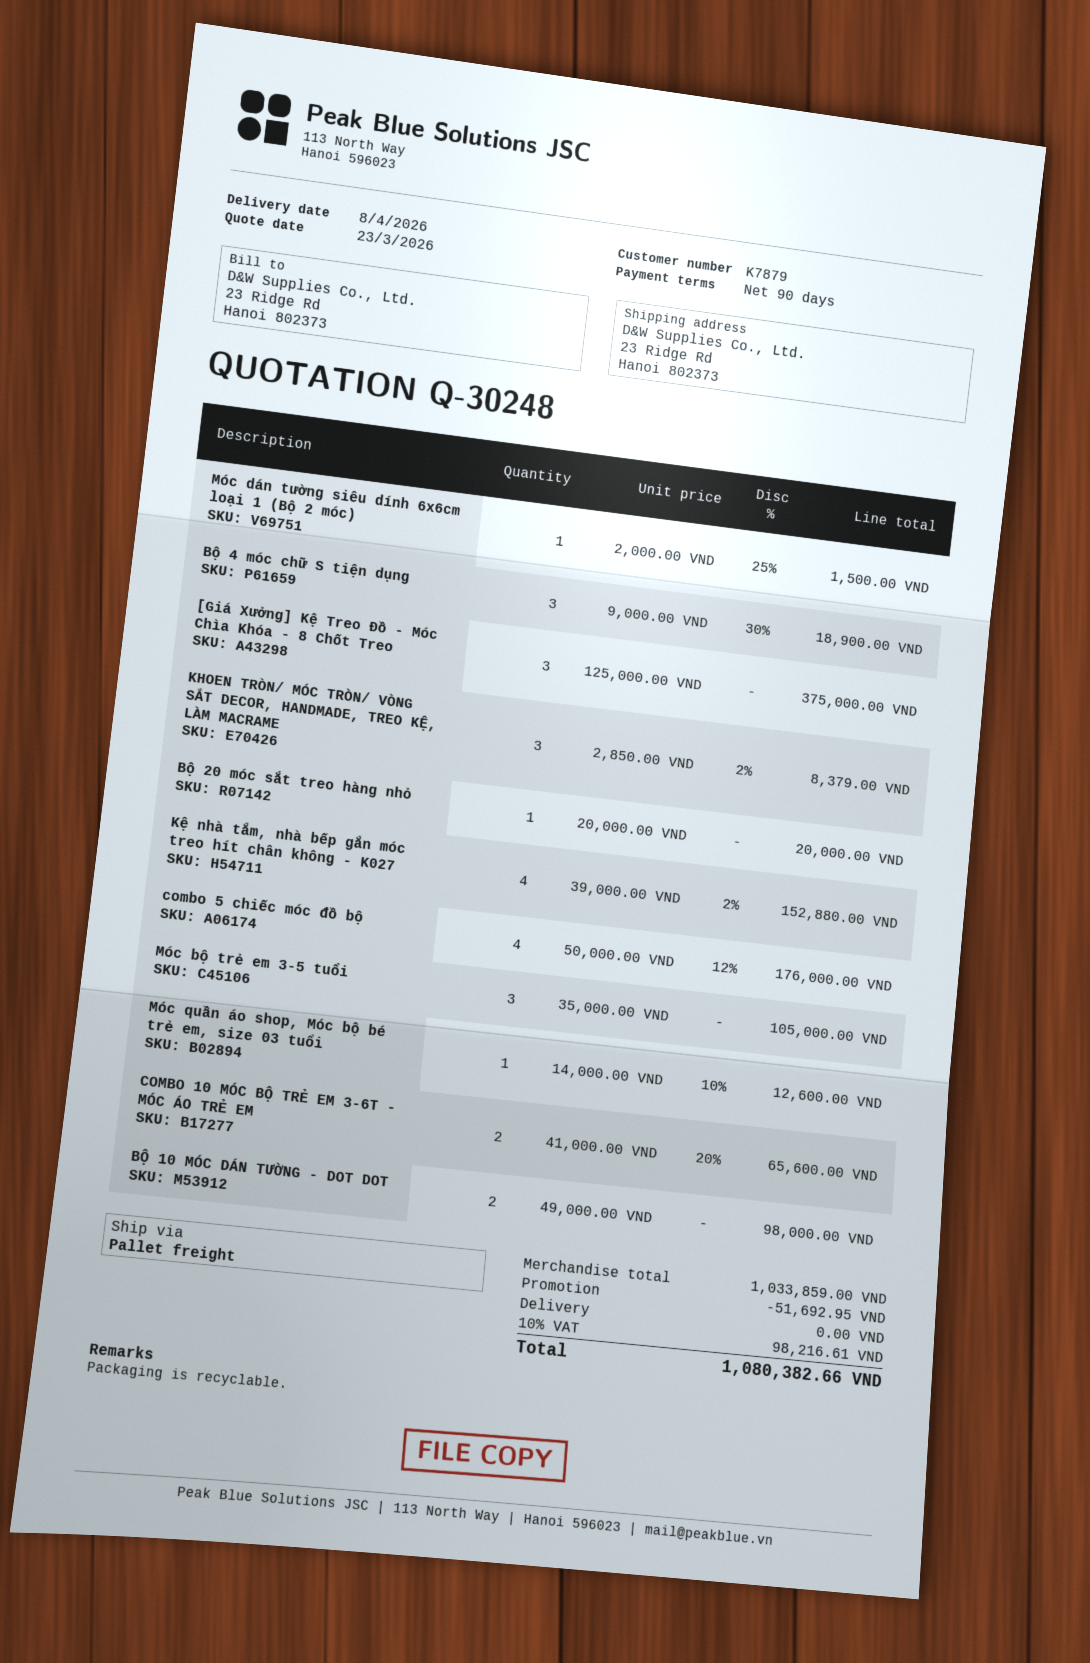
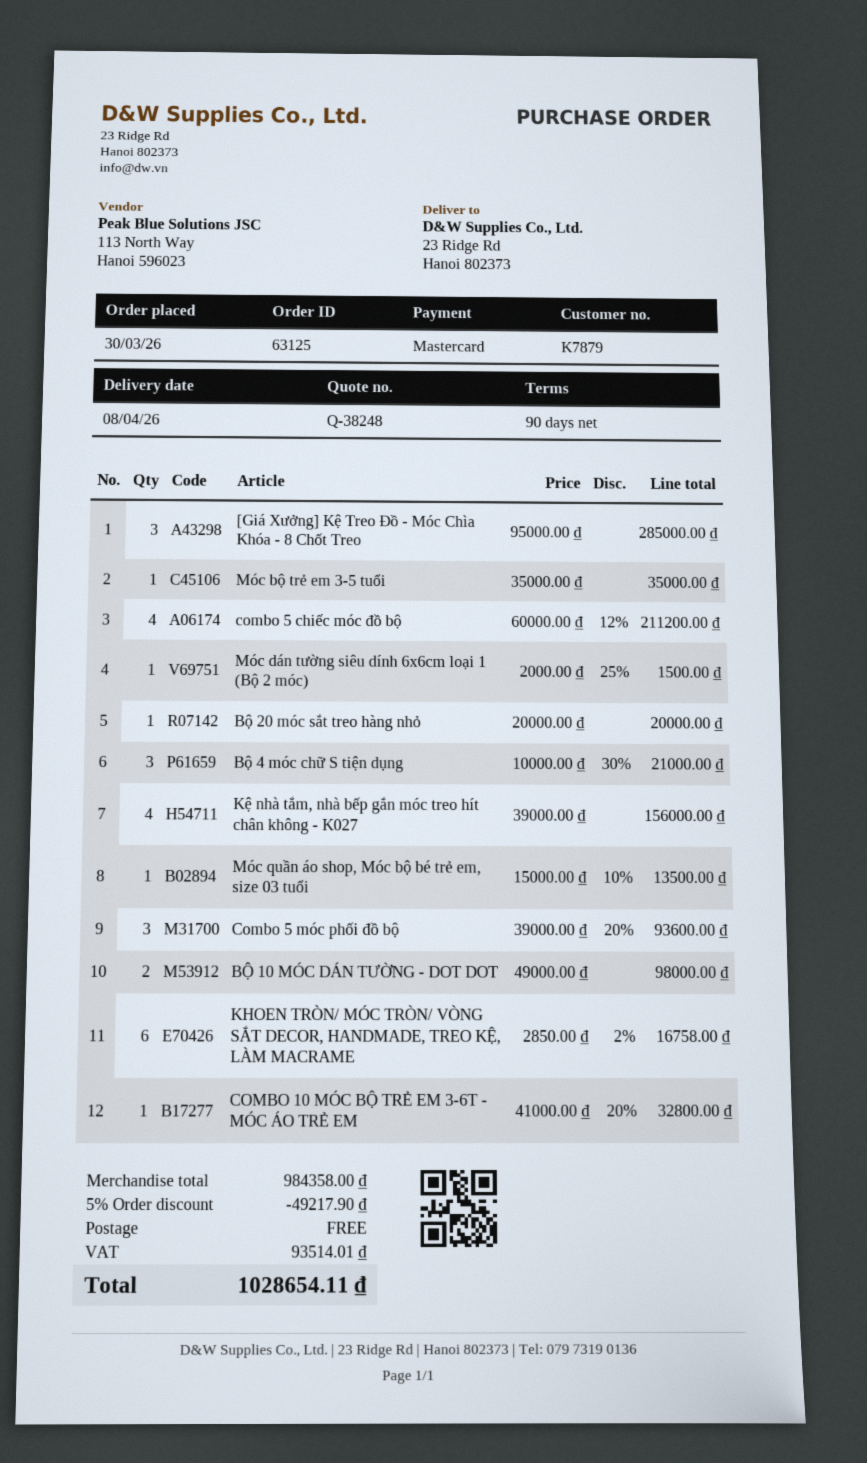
quote number: Q-30248 -> Q-38248
Bộ 4 móc chữ S tiện dụng: 3 x 9000.00 - 30% = 18900.00 -> 3 x 10000.00 - 30% = 21000.00
[Giá Xưởng] Kệ Treo Đồ - Móc Chìa Khóa - 8 Chốt Treo: 3 x 125000.00 = 375000.00 -> 3 x 95000.00 = 285000.00
KHOEN TRÒN/ MÓC TRÒN/ VÒNG SẮT DECOR, HANDMADE, TREO KỆ, LÀM MACRAME: 3 x 2850.00 - 2% = 8379.00 -> 6 x 2850.00 - 2% = 16758.00
Kệ nhà tắm, nhà bếp gắn móc treo hít chân không - K027: 4 x 39000.00 - 2% = 152880.00 -> 4 x 39000.00 = 156000.00
combo 5 chiếc móc đồ bộ: 4 x 50000.00 - 12% = 176000.00 -> 4 x 60000.00 - 12% = 211200.00
Móc bộ trẻ em 3-5 tuổi: 3 x 35000.00 = 105000.00 -> 1 x 35000.00 = 35000.00
Móc quần áo shop, Móc bộ bé trẻ em, size 03 tuổi: 1 x 14000.00 - 10% = 12600.00 -> 1 x 15000.00 - 10% = 13500.00
COMBO 10 MÓC BỘ TRẺ EM 3-6T - MÓC ÁO TRẺ EM: 2 x 41000.00 - 20% = 65600.00 -> 1 x 41000.00 - 20% = 32800.00
Combo 5 móc phối đồ bộ: none -> 3 x 39000.00 - 20% = 93600.00
subtotal: 1033859.00 -> 984358.00
discount: 51692.95 -> 49217.90
tax: 98216.61 -> 93514.01
total: 1080382.66 -> 1028654.11

